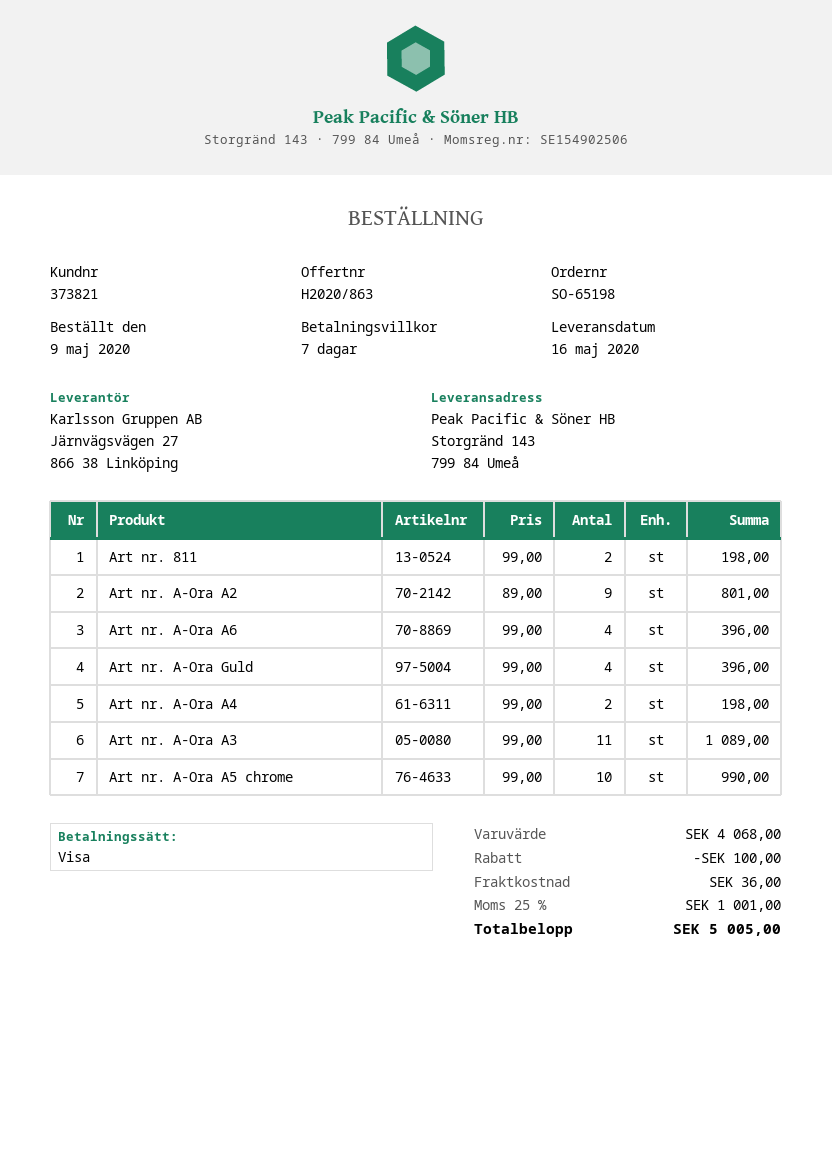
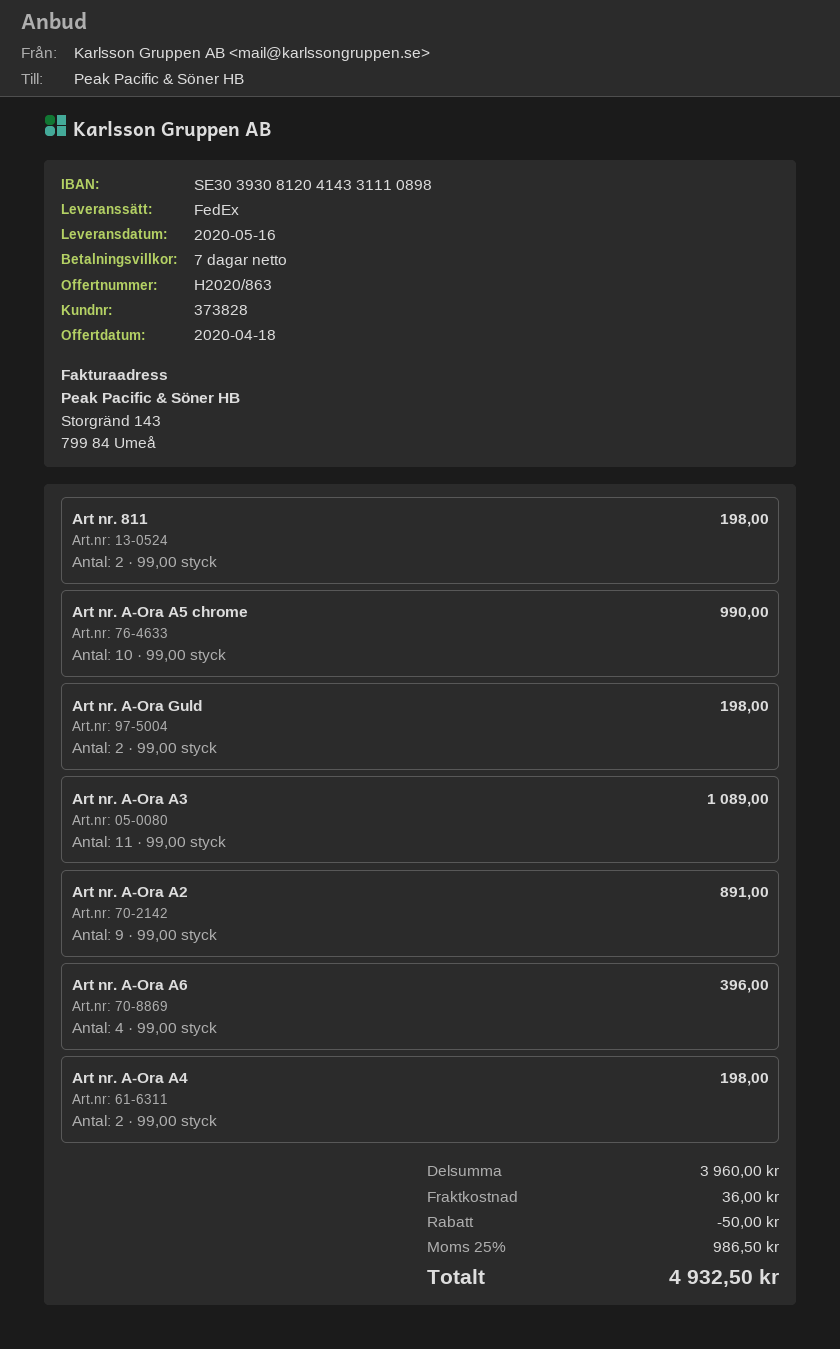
customer number: 373821 -> 373828
Art nr. A-Ora A2: 9 x 89.00 = 801.00 -> 9 x 99.00 = 891.00
Art nr. A-Ora Guld: 4 x 99.00 = 396.00 -> 2 x 99.00 = 198.00
subtotal: 4068.00 -> 3960.00
discount: 100.00 -> 50.00
tax: 25% = 1001.00 -> 25% = 986.50
total: 5005.00 -> 4932.50

